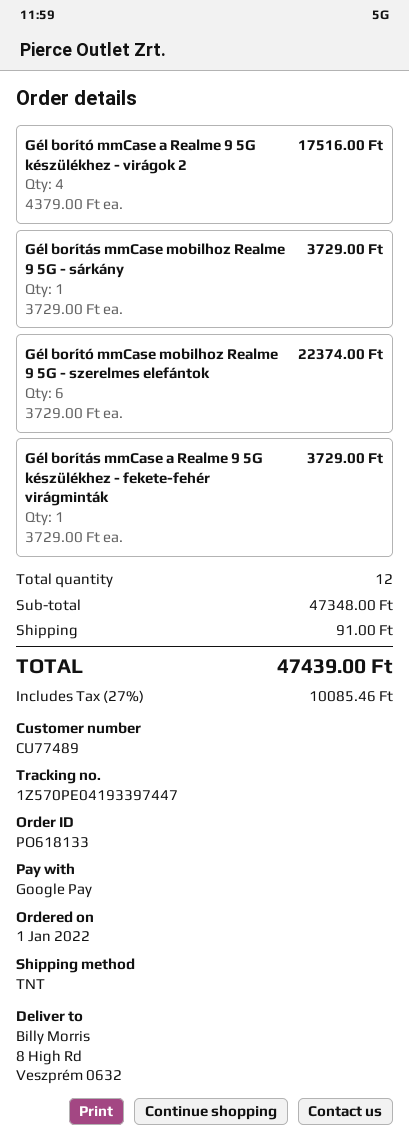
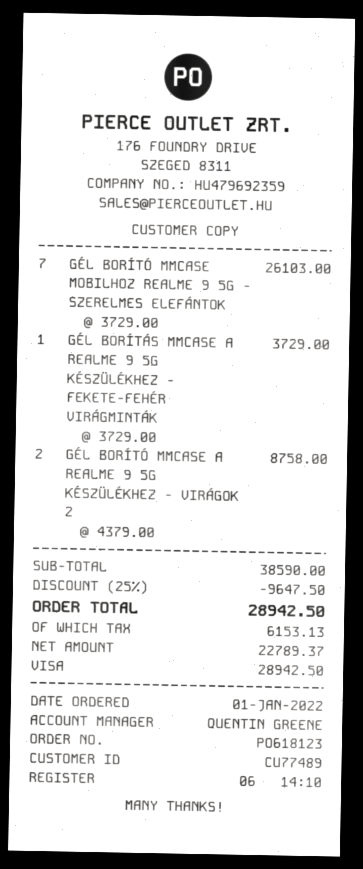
order number: PO618133 -> PO618123
payment method: Google Pay -> Visa
Gél borító mmCase a Realme 9 5G készülékhez - virágok 2: 4 x 4379.00 = 17516.00 -> 2 x 4379.00 = 8758.00
Gél borítás mmCase mobilhoz Realme 9 5G - sárkány: 1 x 3729.00 = 3729.00 -> none
Gél borító mmCase mobilhoz Realme 9 5G - szerelmes elefántok: 6 x 3729.00 = 22374.00 -> 7 x 3729.00 = 26103.00
subtotal: 47348.00 -> 38590.00
discount: none -> 25% = 9647.50
shipping: 91.00 -> none
tax: 10085.46 -> 6153.13
total: 47439.00 -> 28942.50

